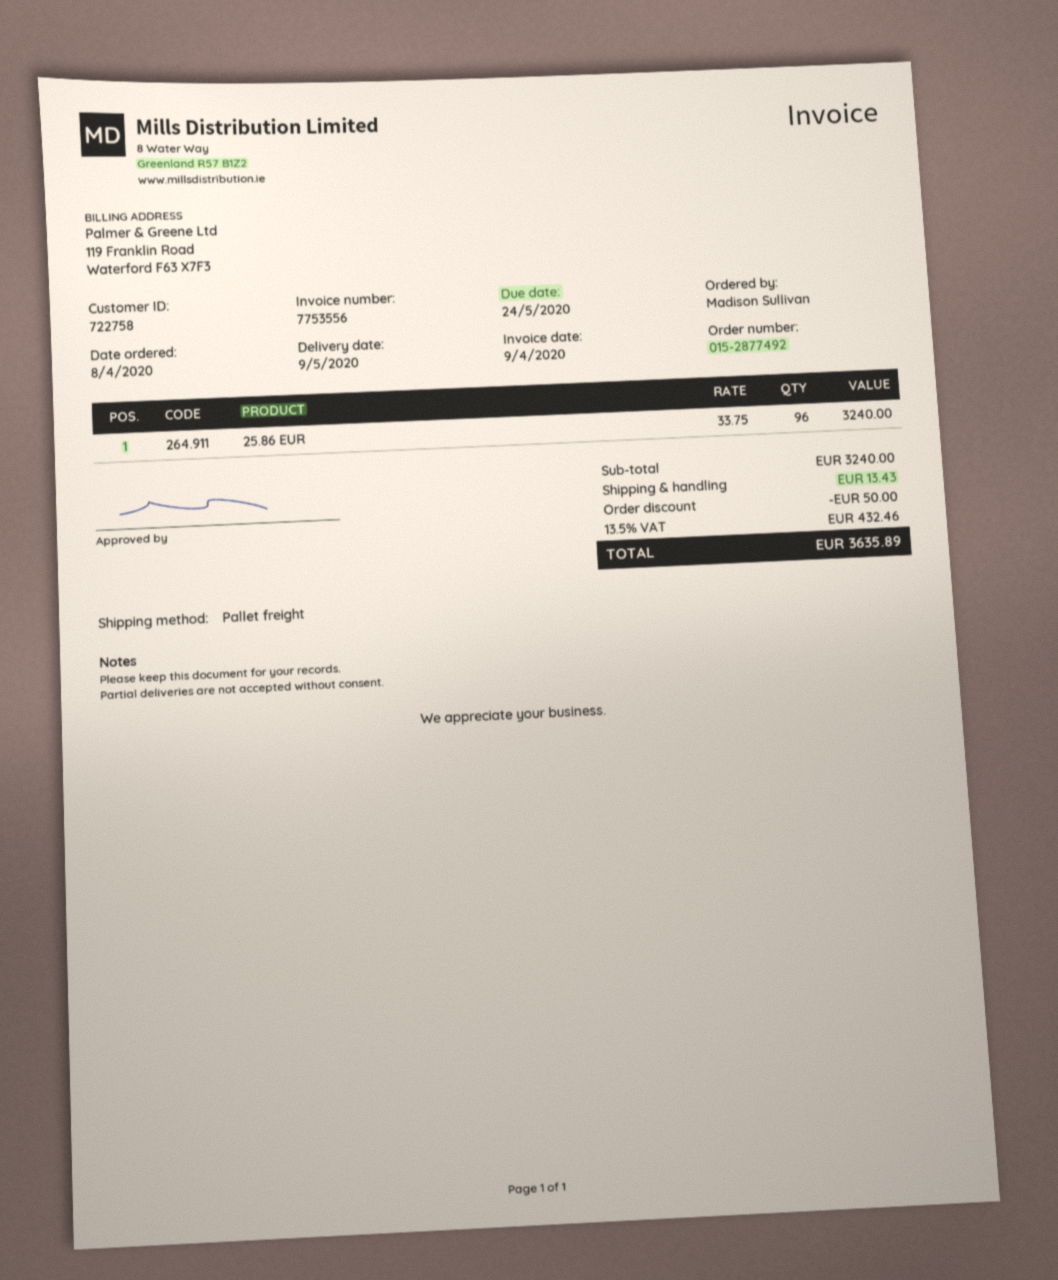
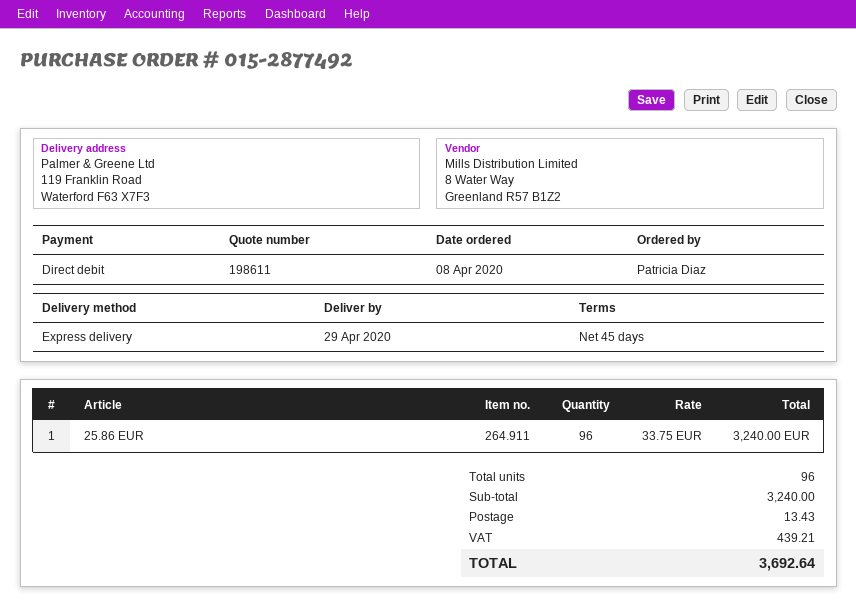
delivery date: 2020-05-09 -> 2020-04-29
ordered by: Madison Sullivan -> Patricia Diaz
shipping method: pallet freight -> express
discount: 50.00 -> none
tax: 432.46 -> 439.21
total: 3635.89 -> 3692.64

